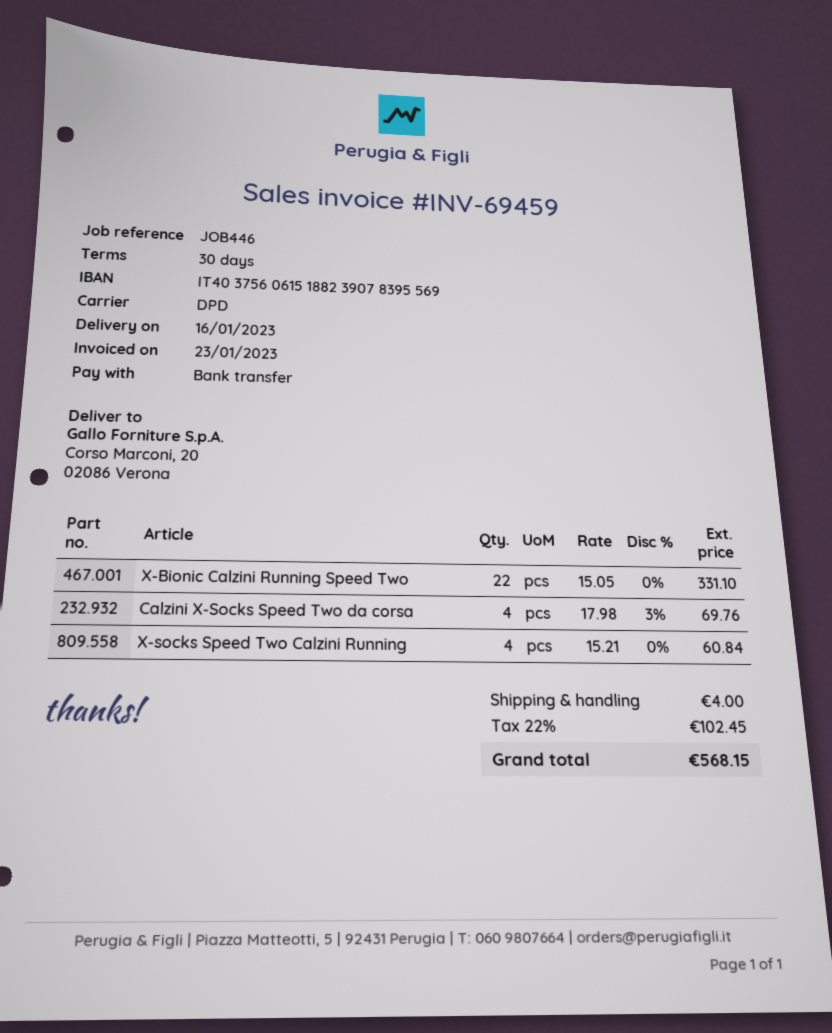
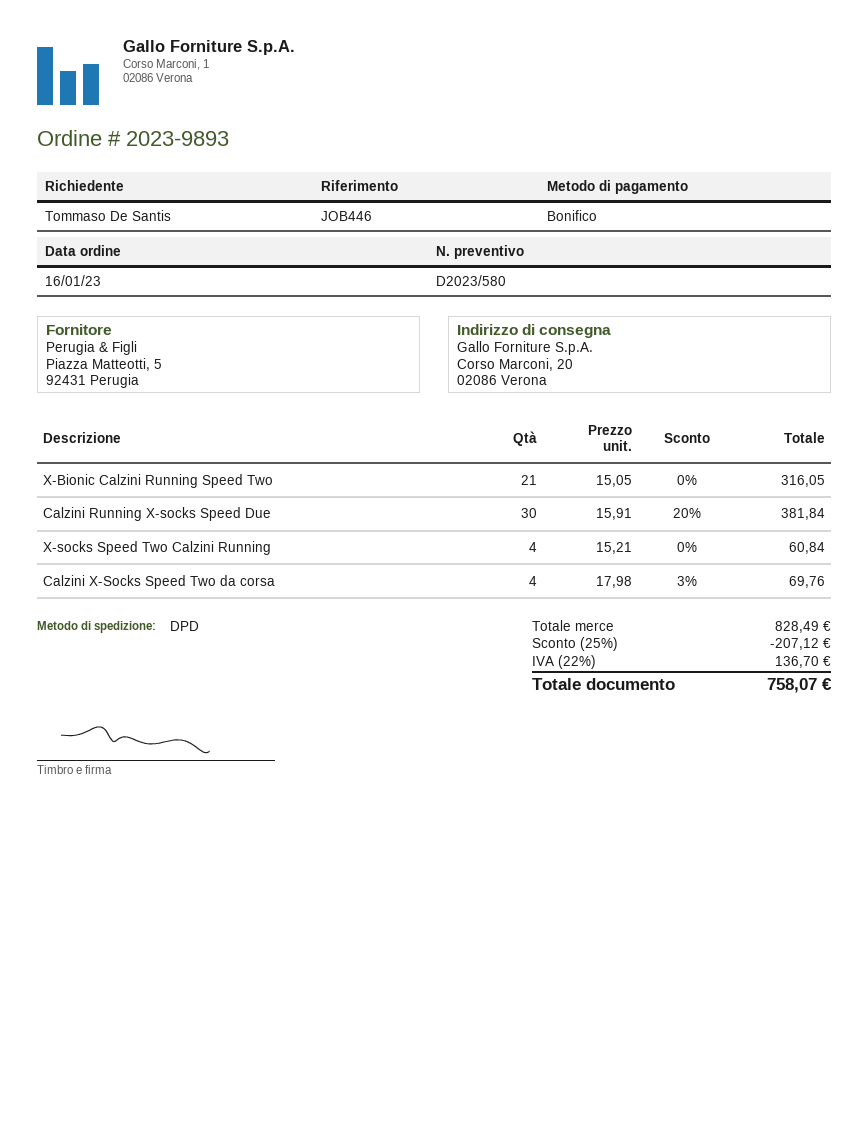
X-Bionic Calzini Running Speed Two: 22 x 15.05 = 331.10 -> 21 x 15.05 = 316.05
Calzini Running X-socks Speed Due: none -> 30 x 15.91 - 20% = 381.84
discount: none -> 25% = 207.12
shipping: 4.00 -> none
tax: 22% = 102.45 -> 22% = 136.70
total: 568.15 -> 758.07

